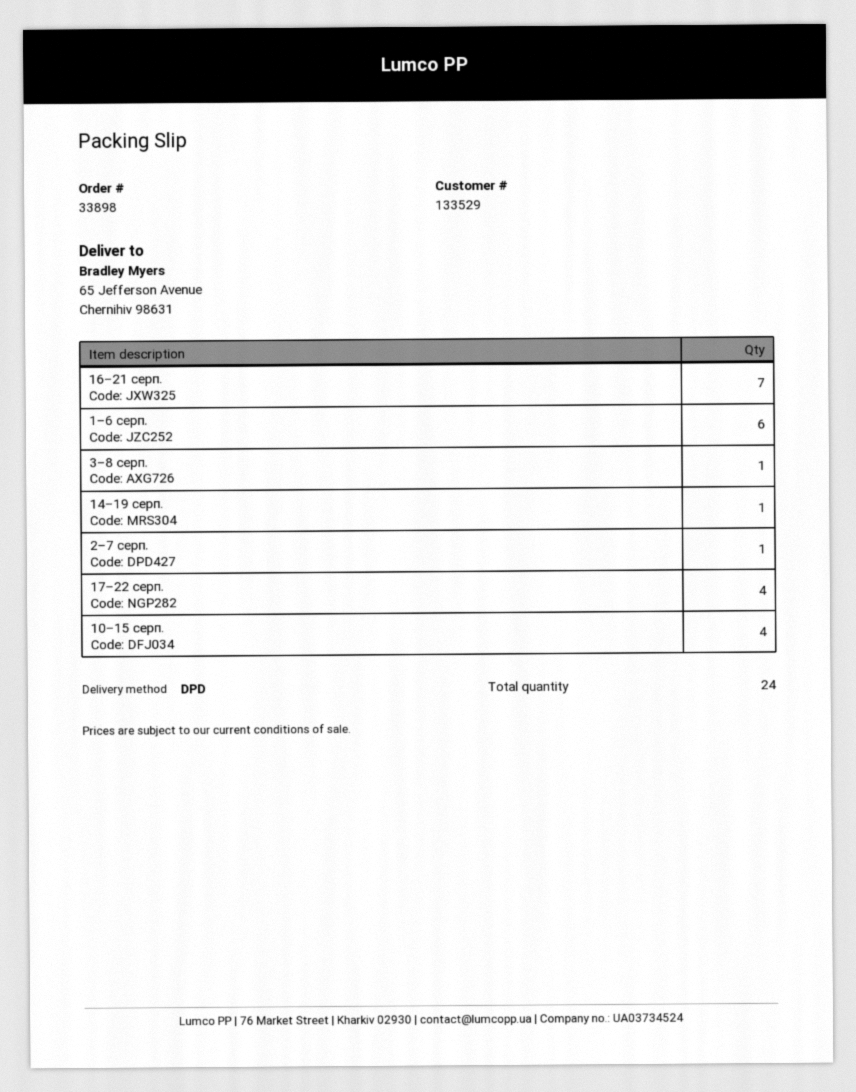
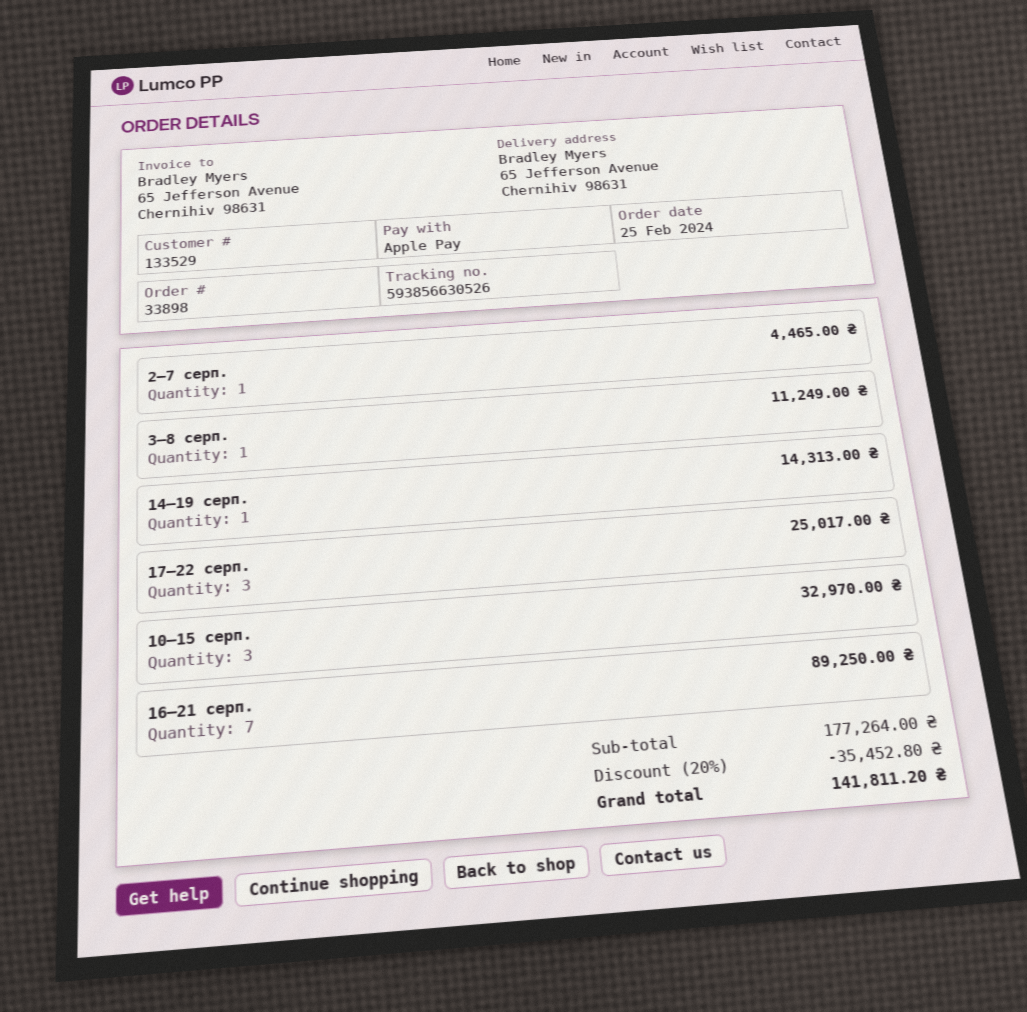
1–6 серп.: 6 -> none
17–22 серп.: 4 -> 3
10–15 серп.: 4 -> 3

